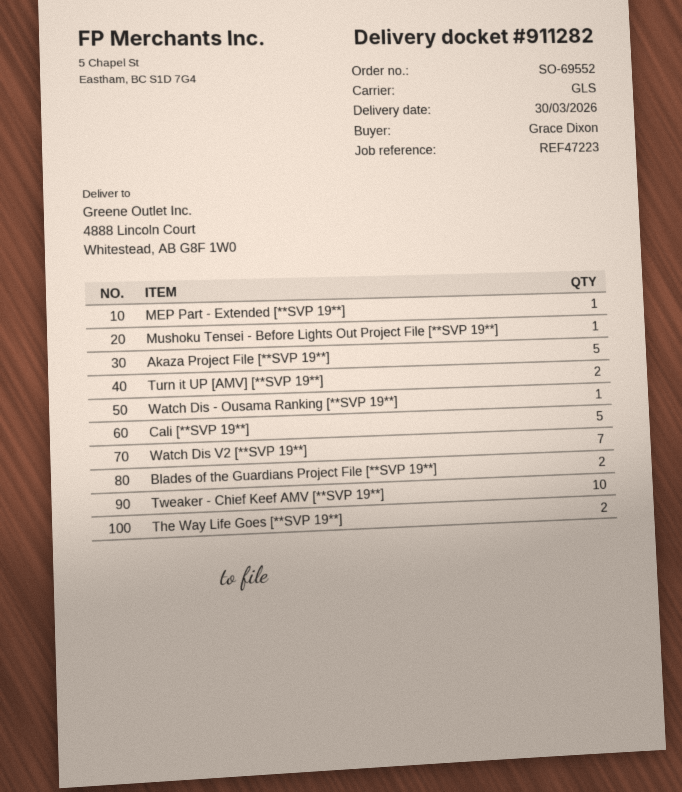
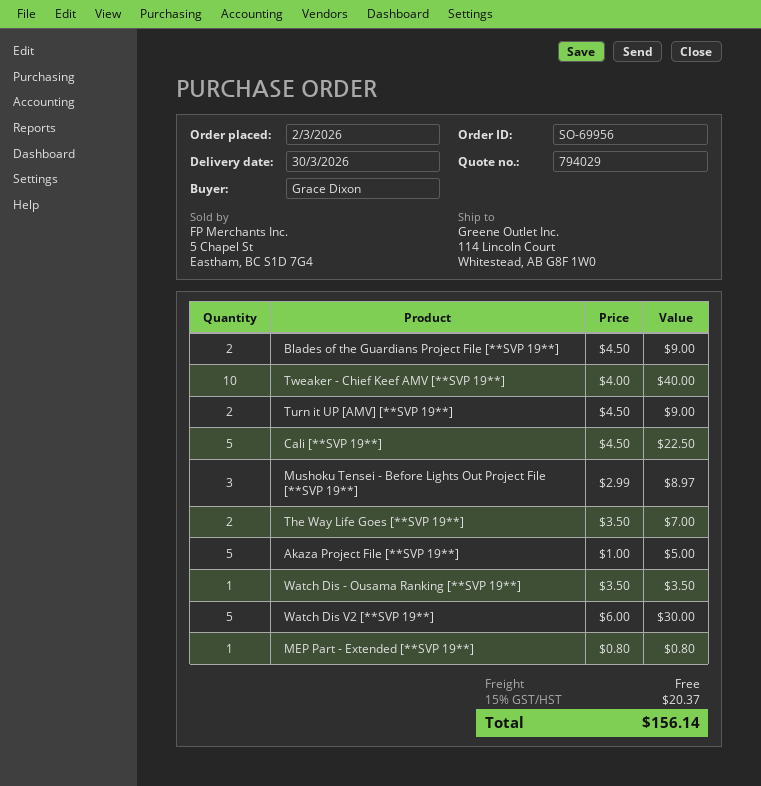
order number: SO-69552 -> SO-69956
ship to: 4888 Lincoln Court, Whitestead, AB G8F 1W0 -> 114 Lincoln Court, Whitestead, AB G8F 1W0
Mushoku Tensei - Before Lights Out Project File [**SVP 19**]: 1 -> 3
Watch Dis V2 [**SVP 19**]: 7 -> 5

